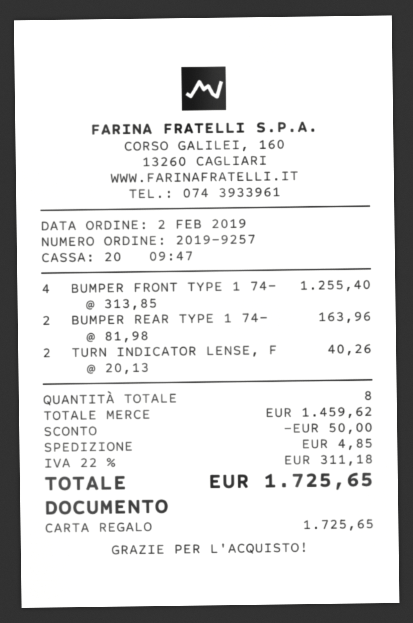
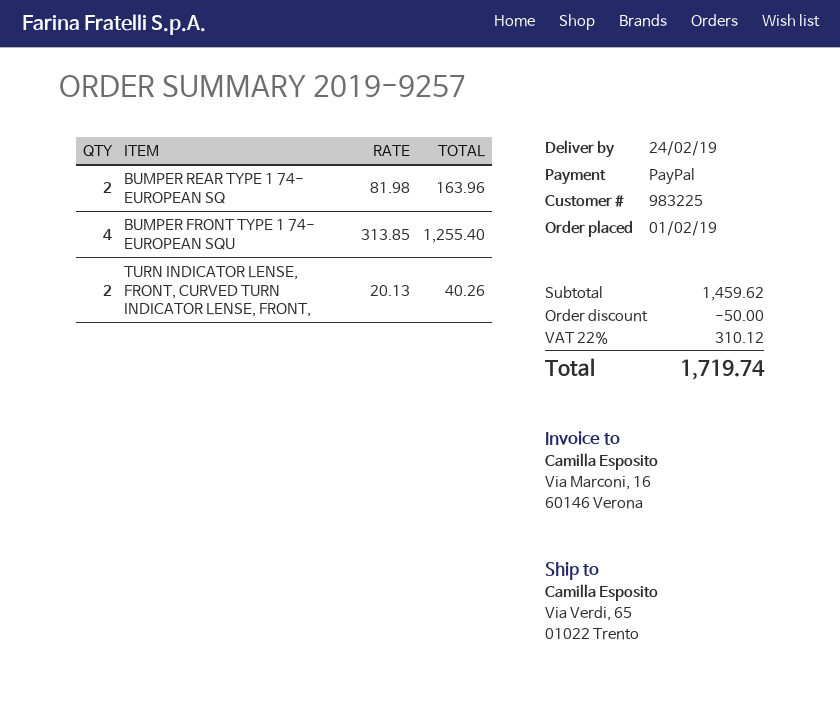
order date: 2019-02-02 -> 2019-02-01
payment method: gift card -> PayPal
shipping: 4.85 -> none
tax: 22% = 311.18 -> 22% = 310.12
total: 1725.65 -> 1719.74

